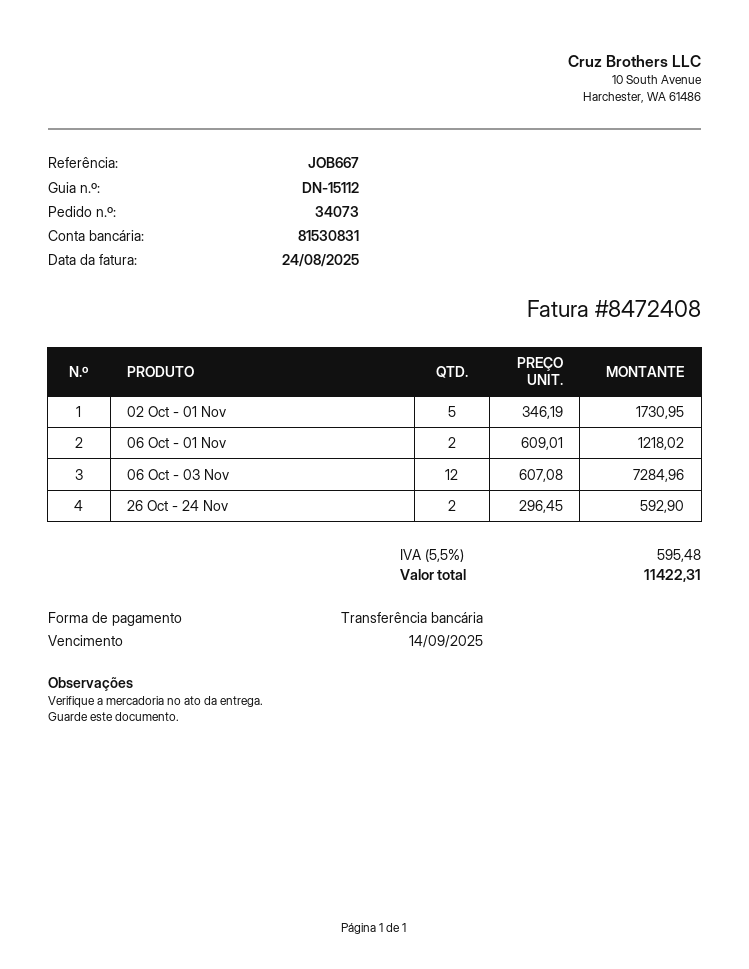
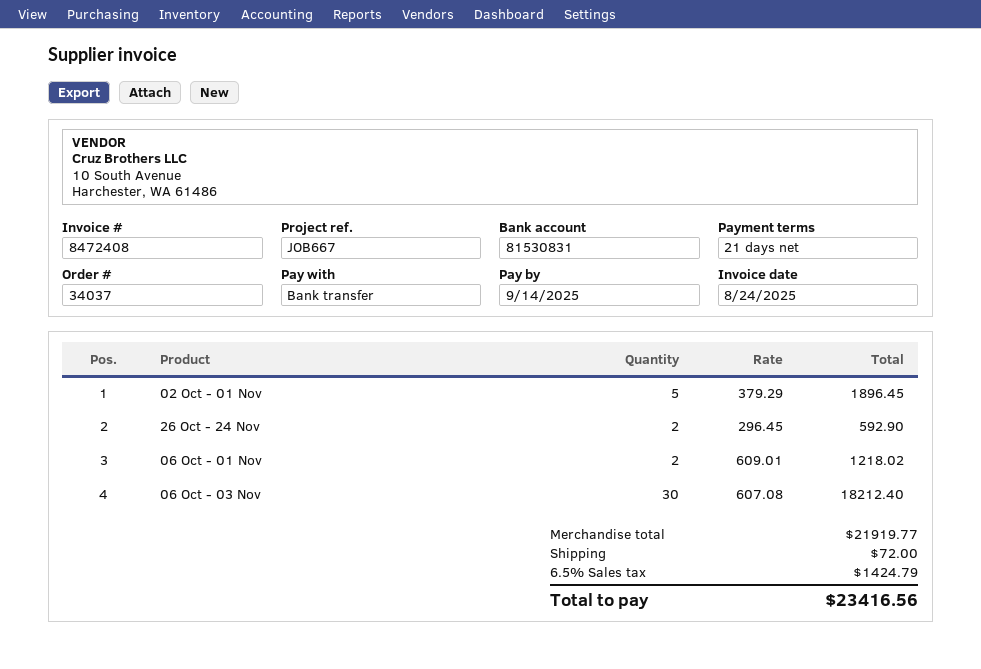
order number: 34073 -> 34037
02 Oct - 01 Nov: 5 x 346.19 = 1730.95 -> 5 x 379.29 = 1896.45
06 Oct - 03 Nov: 12 x 607.08 = 7284.96 -> 30 x 607.08 = 18212.40
shipping: none -> 72.00
tax: 5.5% = 595.48 -> 6.5% = 1424.79
total: 11422.31 -> 23416.56

